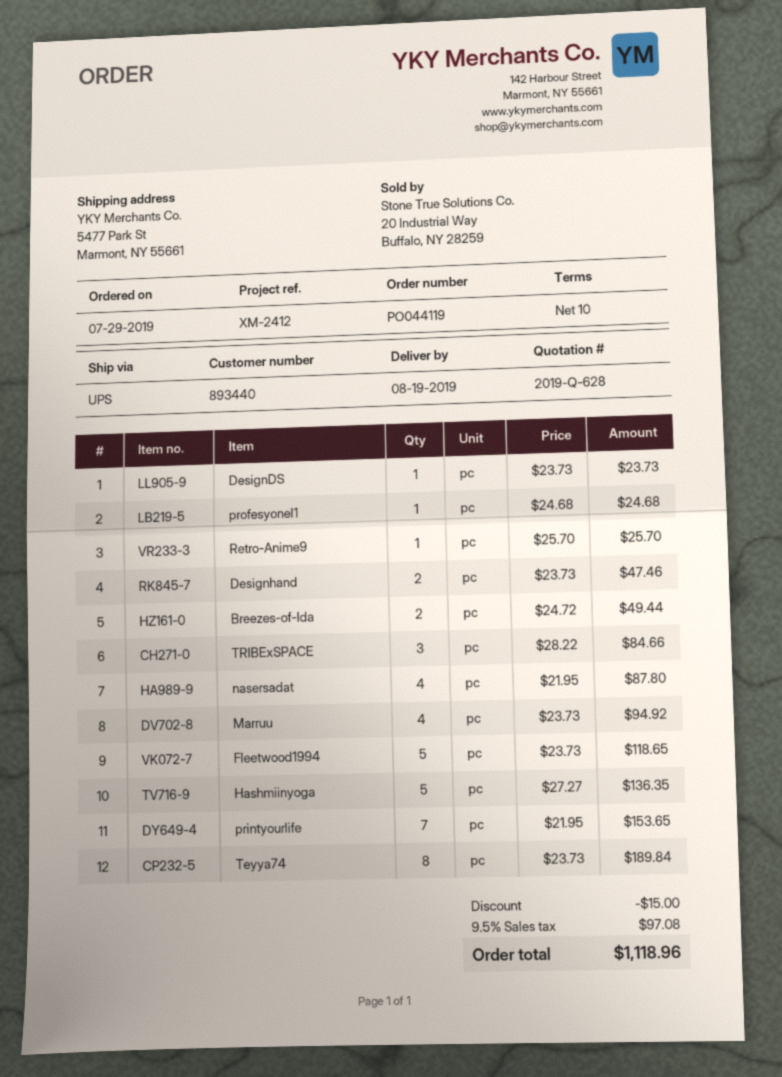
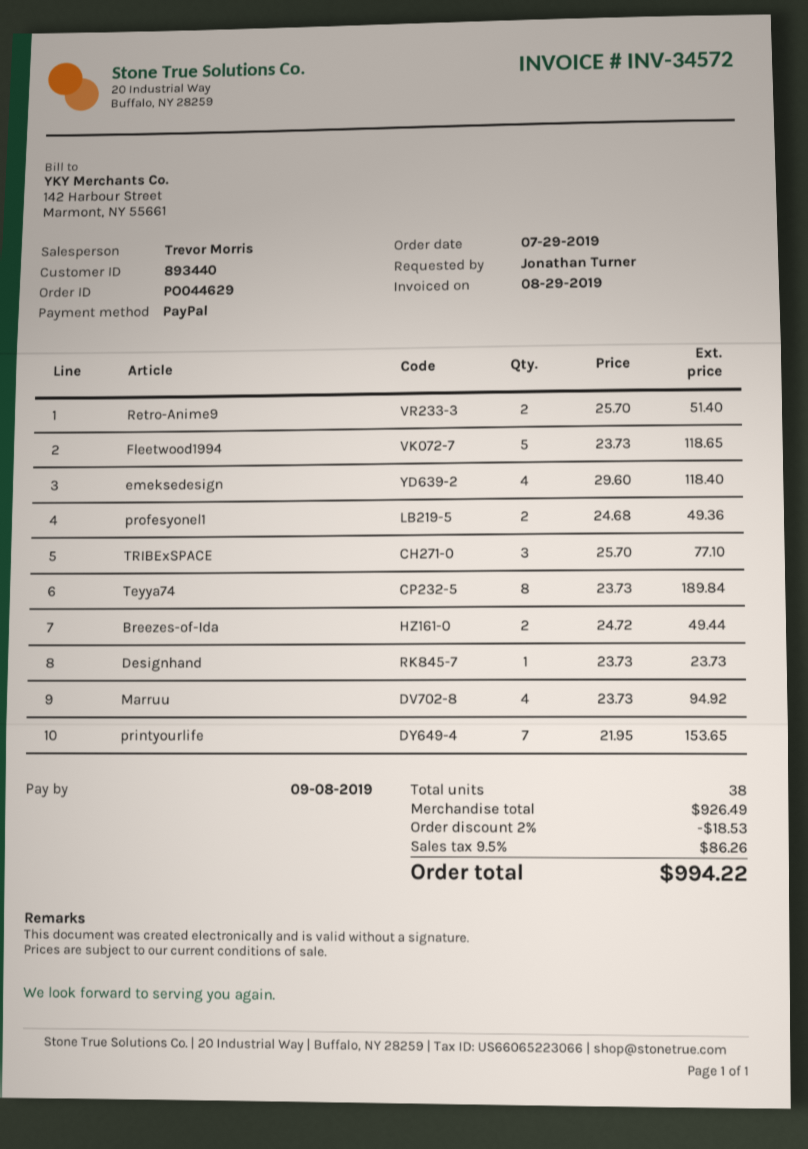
order number: PO044119 -> PO044629
DesignDS: 1 x 23.73 = 23.73 -> none
profesyonel1: 1 x 24.68 = 24.68 -> 2 x 24.68 = 49.36
Retro-Anime9: 1 x 25.70 = 25.70 -> 2 x 25.70 = 51.40
Designhand: 2 x 23.73 = 47.46 -> 1 x 23.73 = 23.73
TRIBExSPACE: 3 x 28.22 = 84.66 -> 3 x 25.70 = 77.10
nasersadat: 4 x 21.95 = 87.80 -> none
Hashmiinyoga: 5 x 27.27 = 136.35 -> none
emeksedesign: none -> 4 x 29.60 = 118.40
discount: 15.00 -> 18.53
tax: 9.5% = 97.08 -> 9.5% = 86.26
total: 1118.96 -> 994.22

